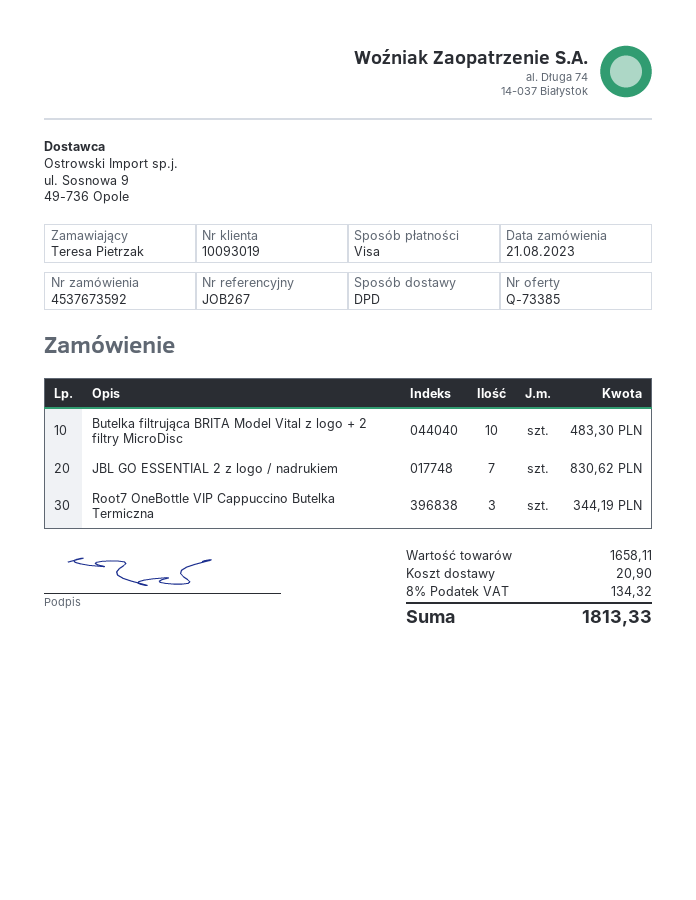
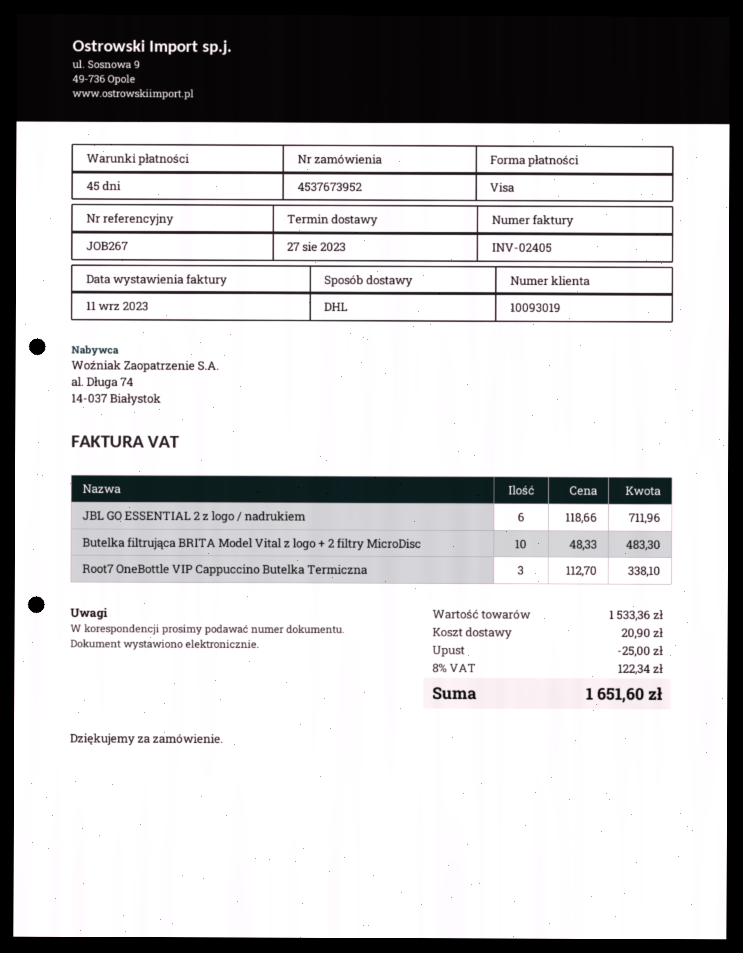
order number: 4537673592 -> 4537673952
shipping method: DPD -> DHL
JBL GO ESSENTIAL 2 z logo / nadrukiem: 7 for 830.62 -> 6 for 711.96
Root7 OneBottle VIP Cappuccino Butelka Termiczna: 3 for 344.19 -> 3 for 338.10
subtotal: 1658.11 -> 1533.36
discount: none -> 25.00
tax: 8% = 134.32 -> 8% = 122.34
total: 1813.33 -> 1651.60

